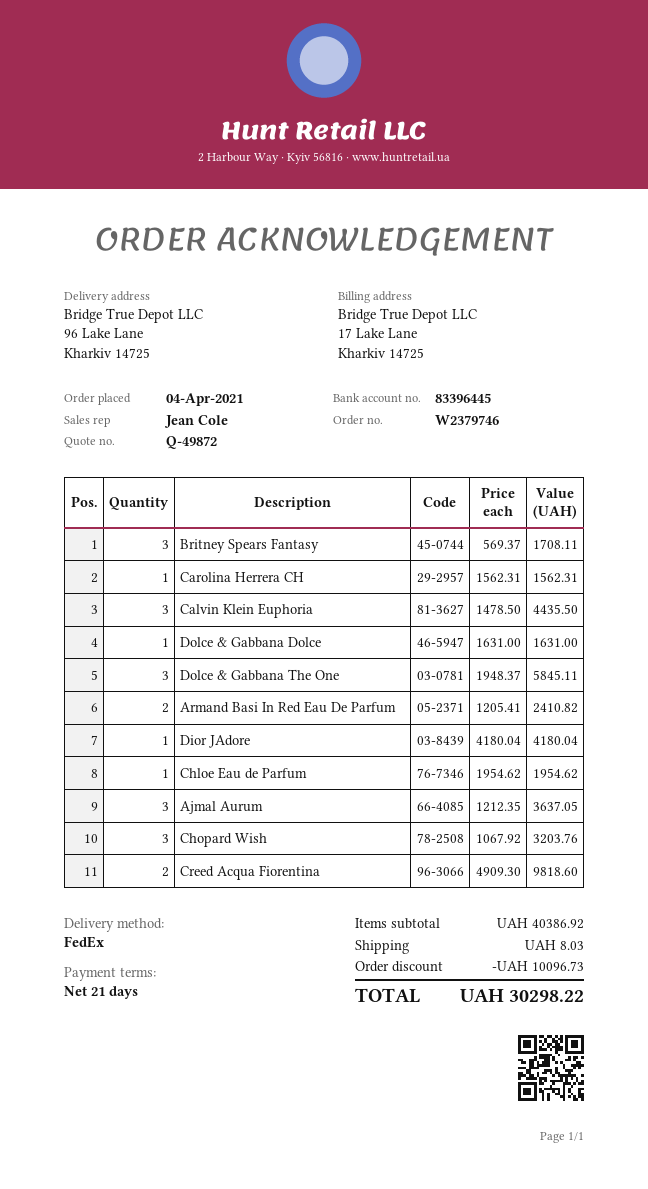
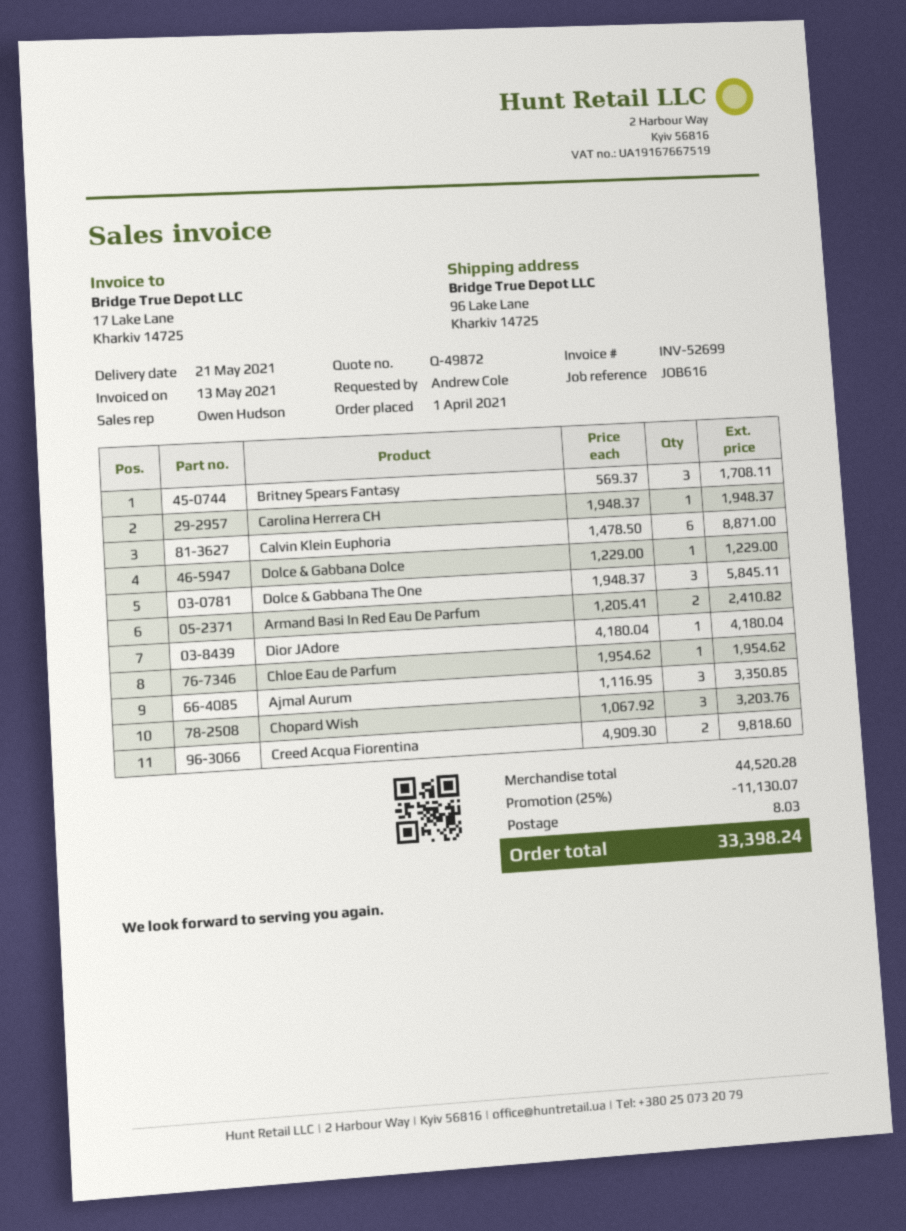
order date: 2021-04-04 -> 2021-04-01
sales rep: Jean Cole -> Owen Hudson
Carolina Herrera CH: 1 x 1562.31 = 1562.31 -> 1 x 1948.37 = 1948.37
Calvin Klein Euphoria: 3 x 1478.50 = 4435.50 -> 6 x 1478.50 = 8871.00
Dolce & Gabbana Dolce: 1 x 1631.00 = 1631.00 -> 1 x 1229.00 = 1229.00
Ajmal Aurum: 3 x 1212.35 = 3637.05 -> 3 x 1116.95 = 3350.85
subtotal: 40386.92 -> 44520.28
discount: 10096.73 -> 11130.07
total: 30298.22 -> 33398.24

